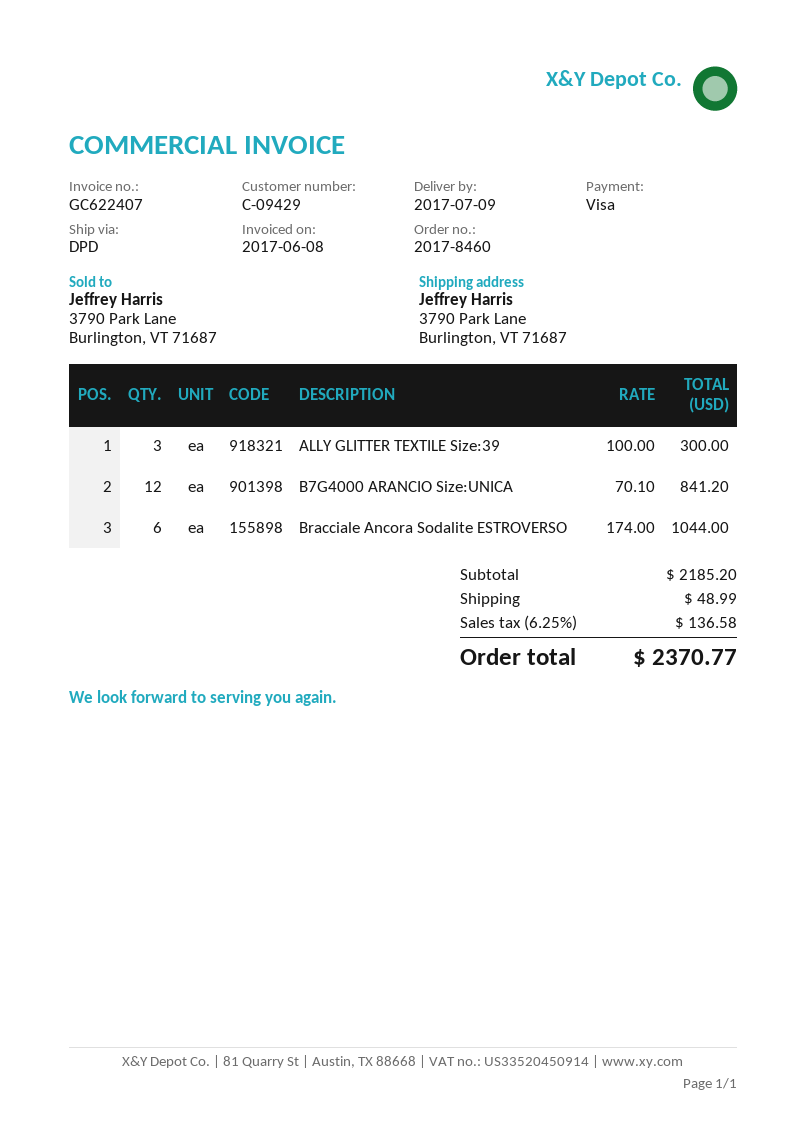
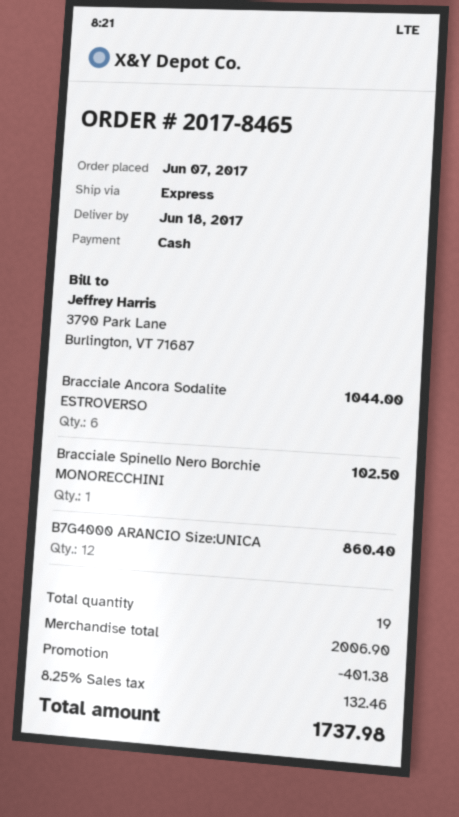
order number: 2017-8460 -> 2017-8465
delivery date: 2017-07-09 -> 2017-06-18
payment method: Visa -> cash
shipping method: DPD -> express
ALLY GLITTER TEXTILE Size:39: 3 for 300.00 -> none
B7G4000 ARANCIO Size:UNICA: 12 for 841.20 -> 12 for 860.40
Bracciale Spinello Nero Borchie MONORECCHINI: none -> 1 for 102.50
subtotal: 2185.20 -> 2006.90
discount: none -> 401.38
shipping: 48.99 -> none
tax: 6.25% = 136.58 -> 8.25% = 132.46
total: 2370.77 -> 1737.98

